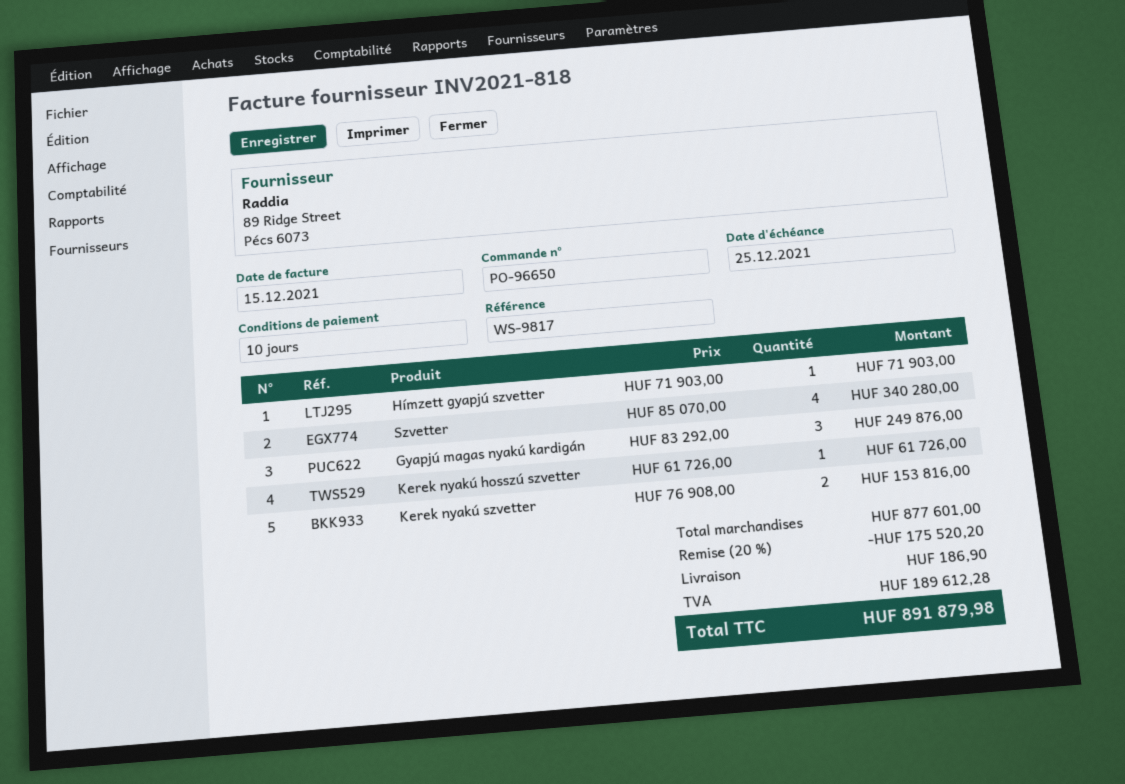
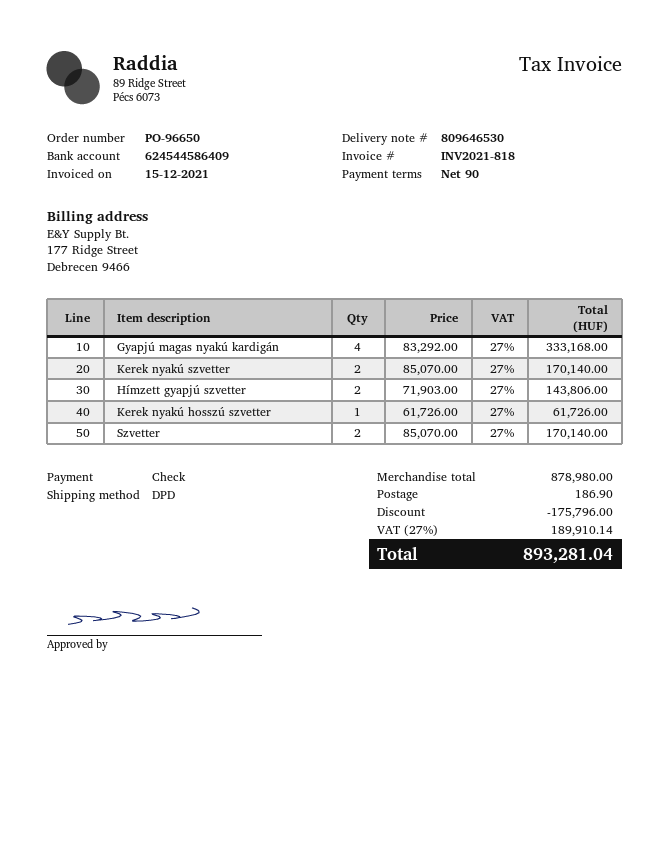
payment terms: 10 days -> 90 days
Hímzett gyapjú szvetter: 1 x 71903.00 = 71903.00 -> 2 x 71903.00 = 143806.00
Szvetter: 4 x 85070.00 = 340280.00 -> 2 x 85070.00 = 170140.00
Gyapjú magas nyakú kardigán: 3 x 83292.00 = 249876.00 -> 4 x 83292.00 = 333168.00
Kerek nyakú szvetter: 2 x 76908.00 = 153816.00 -> 2 x 85070.00 = 170140.00
subtotal: 877601.00 -> 878980.00
discount: 175520.20 -> 175796.00
tax: 189612.28 -> 189910.14
total: 891879.98 -> 893281.04

